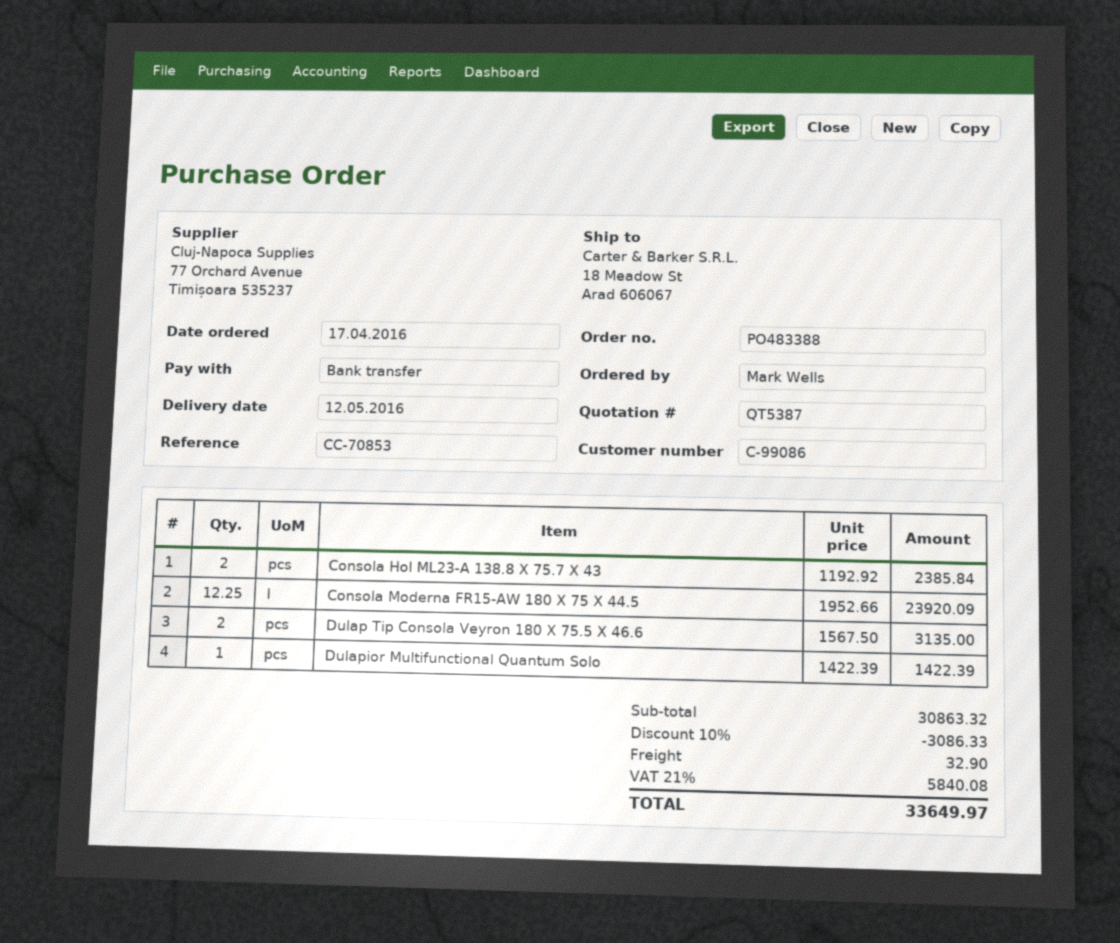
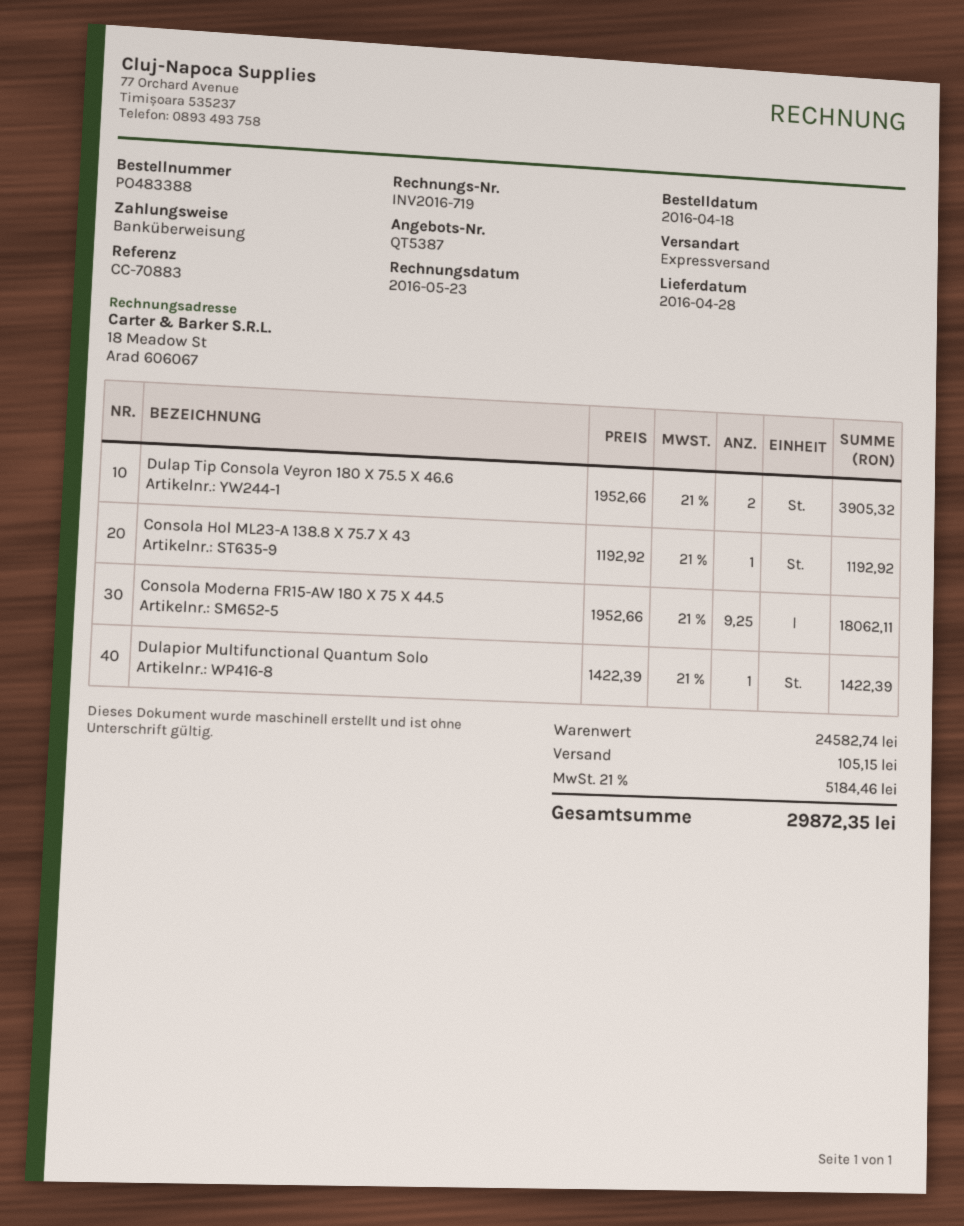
order date: 2016-04-17 -> 2016-04-18
delivery date: 2016-05-12 -> 2016-04-28
reference: CC-70853 -> CC-70883
Consola Hol ML23-A 138.8 X 75.7 X 43: 2 x 1192.92 = 2385.84 -> 1 x 1192.92 = 1192.92
Consola Moderna FR15-AW 180 X 75 X 44.5: 12.25 x 1952.66 = 23920.09 -> 9.25 x 1952.66 = 18062.11
Dulap Tip Consola Veyron 180 X 75.5 X 46.6: 2 x 1567.50 = 3135.00 -> 2 x 1952.66 = 3905.32
subtotal: 30863.32 -> 24582.74
discount: 10% = 3086.33 -> none
shipping: 32.90 -> 105.15
tax: 21% = 5840.08 -> 21% = 5184.46
total: 33649.97 -> 29872.35

